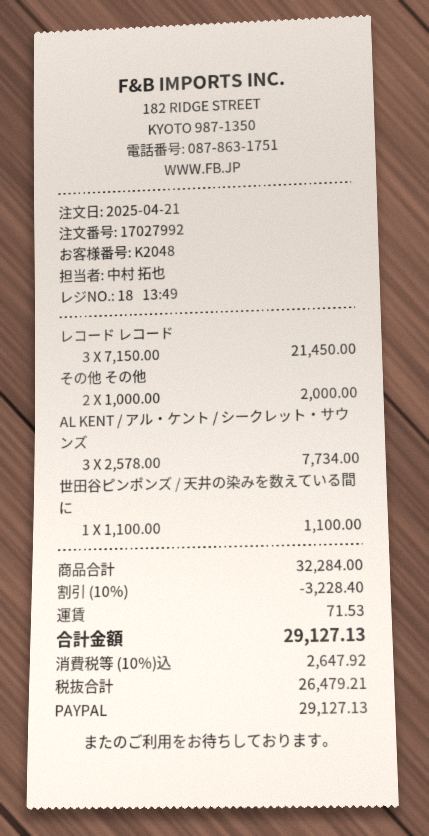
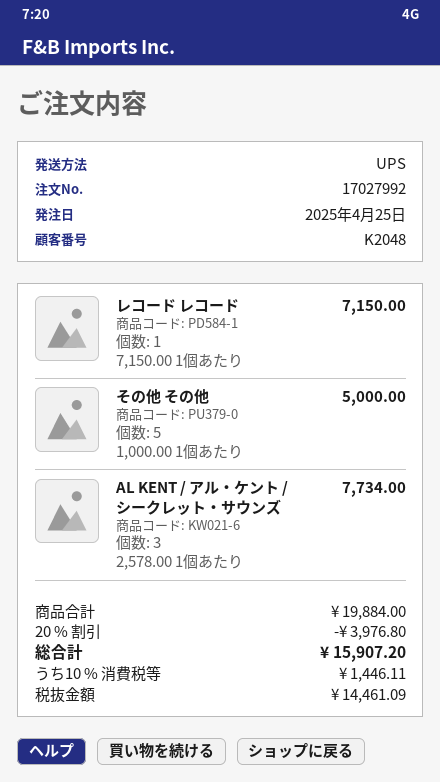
order date: 2025-04-21 -> 2025-04-25
レコード レコード: 3 x 7150.00 = 21450.00 -> 1 x 7150.00 = 7150.00
その他 その他: 2 x 1000.00 = 2000.00 -> 5 x 1000.00 = 5000.00
世田谷ピンポンズ / 天井の染みを数えている間に: 1 x 1100.00 = 1100.00 -> none
subtotal: 32284.00 -> 19884.00
discount: 10% = 3228.40 -> 20% = 3976.80
shipping: 71.53 -> none
net: 26479.21 -> 14461.09
tax: 10% = 2647.92 -> 10% = 1446.11
total: 29127.13 -> 15907.20

